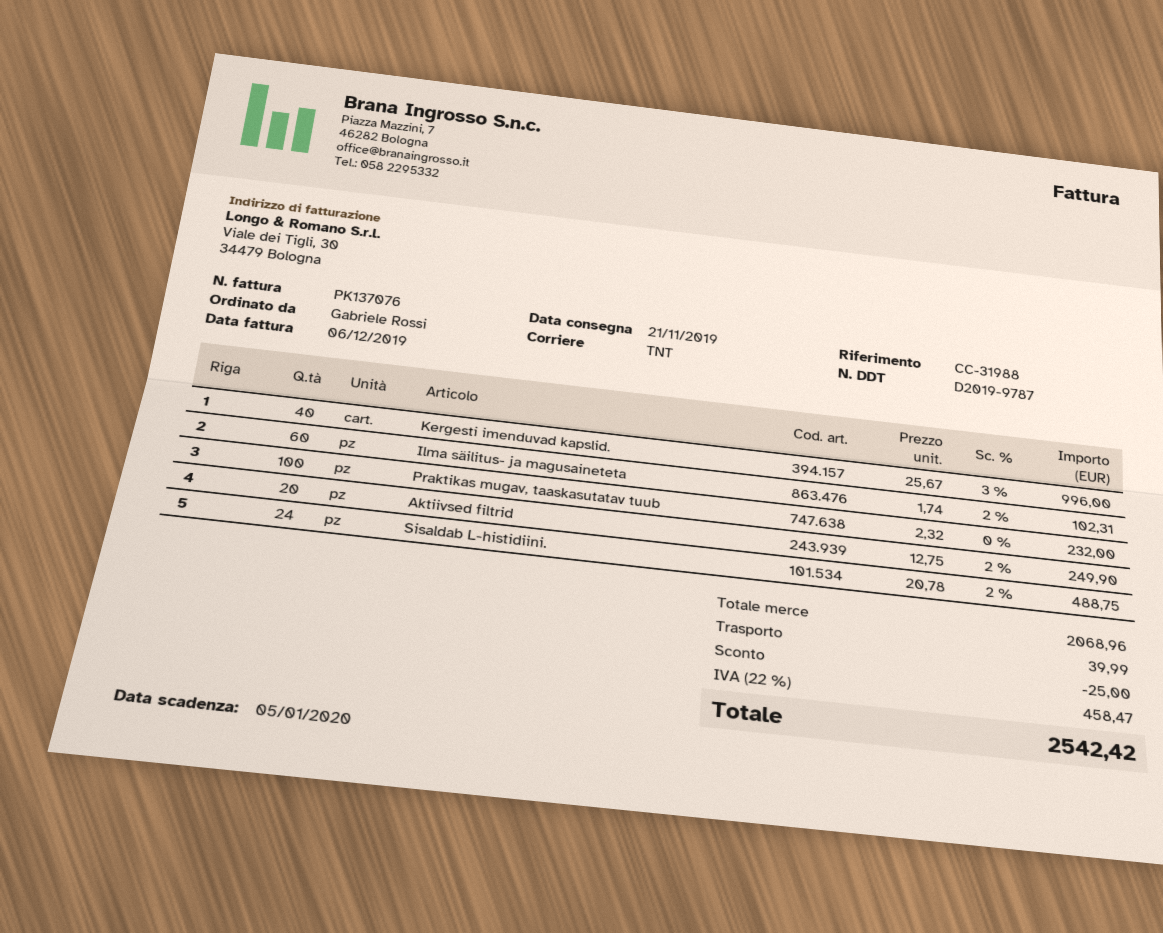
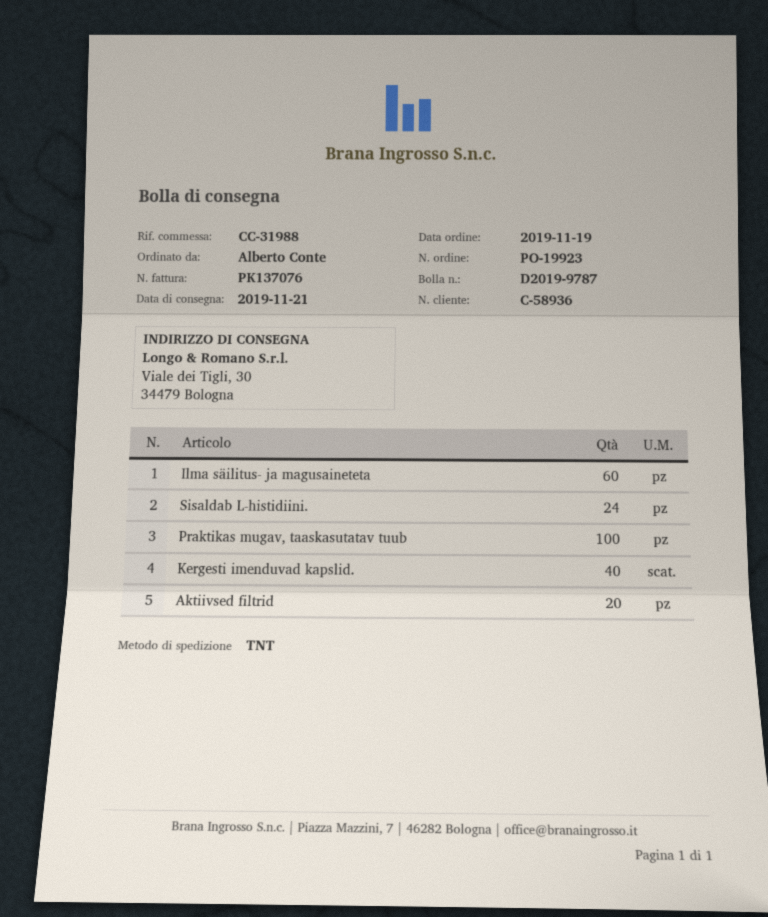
ordered by: Gabriele Rossi -> Alberto Conte

